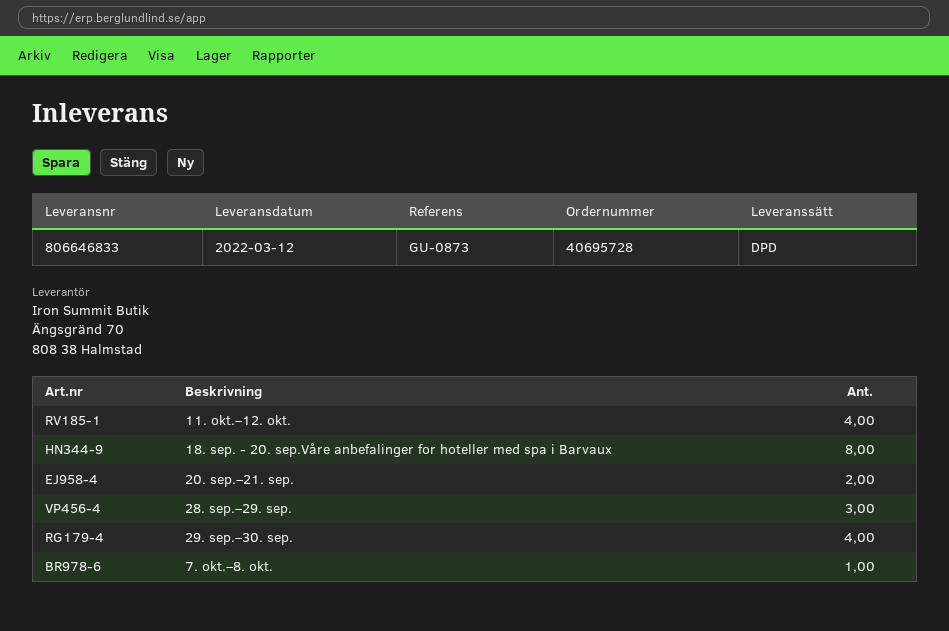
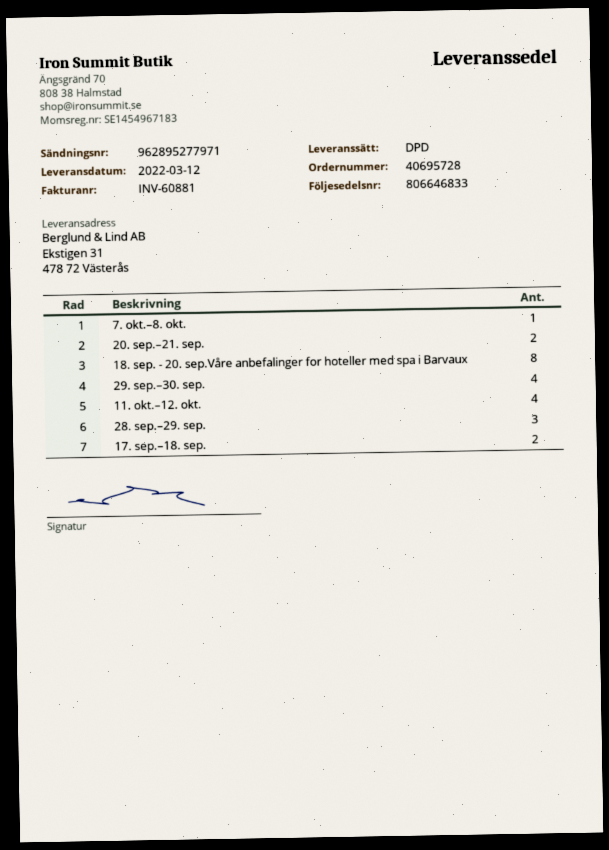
17. sep.–18. sep.: none -> 2

